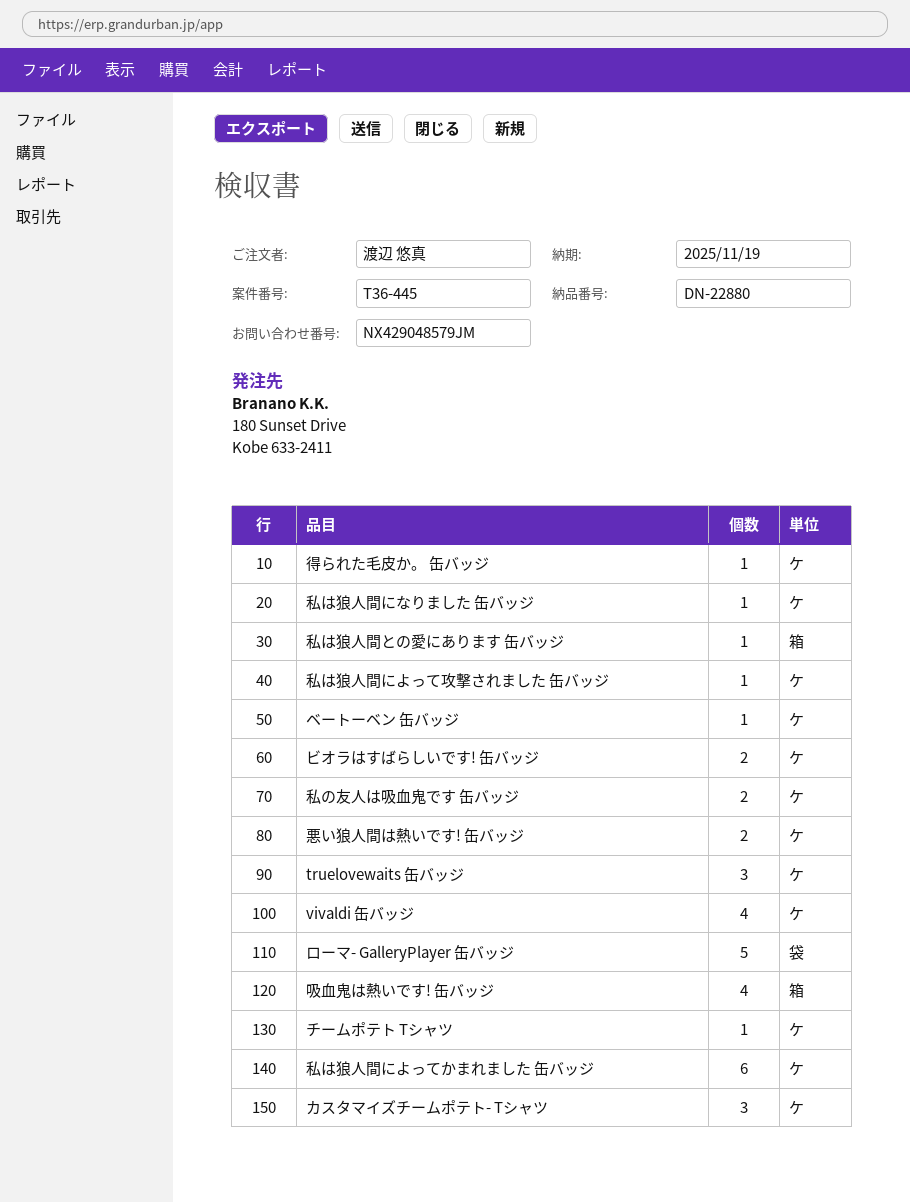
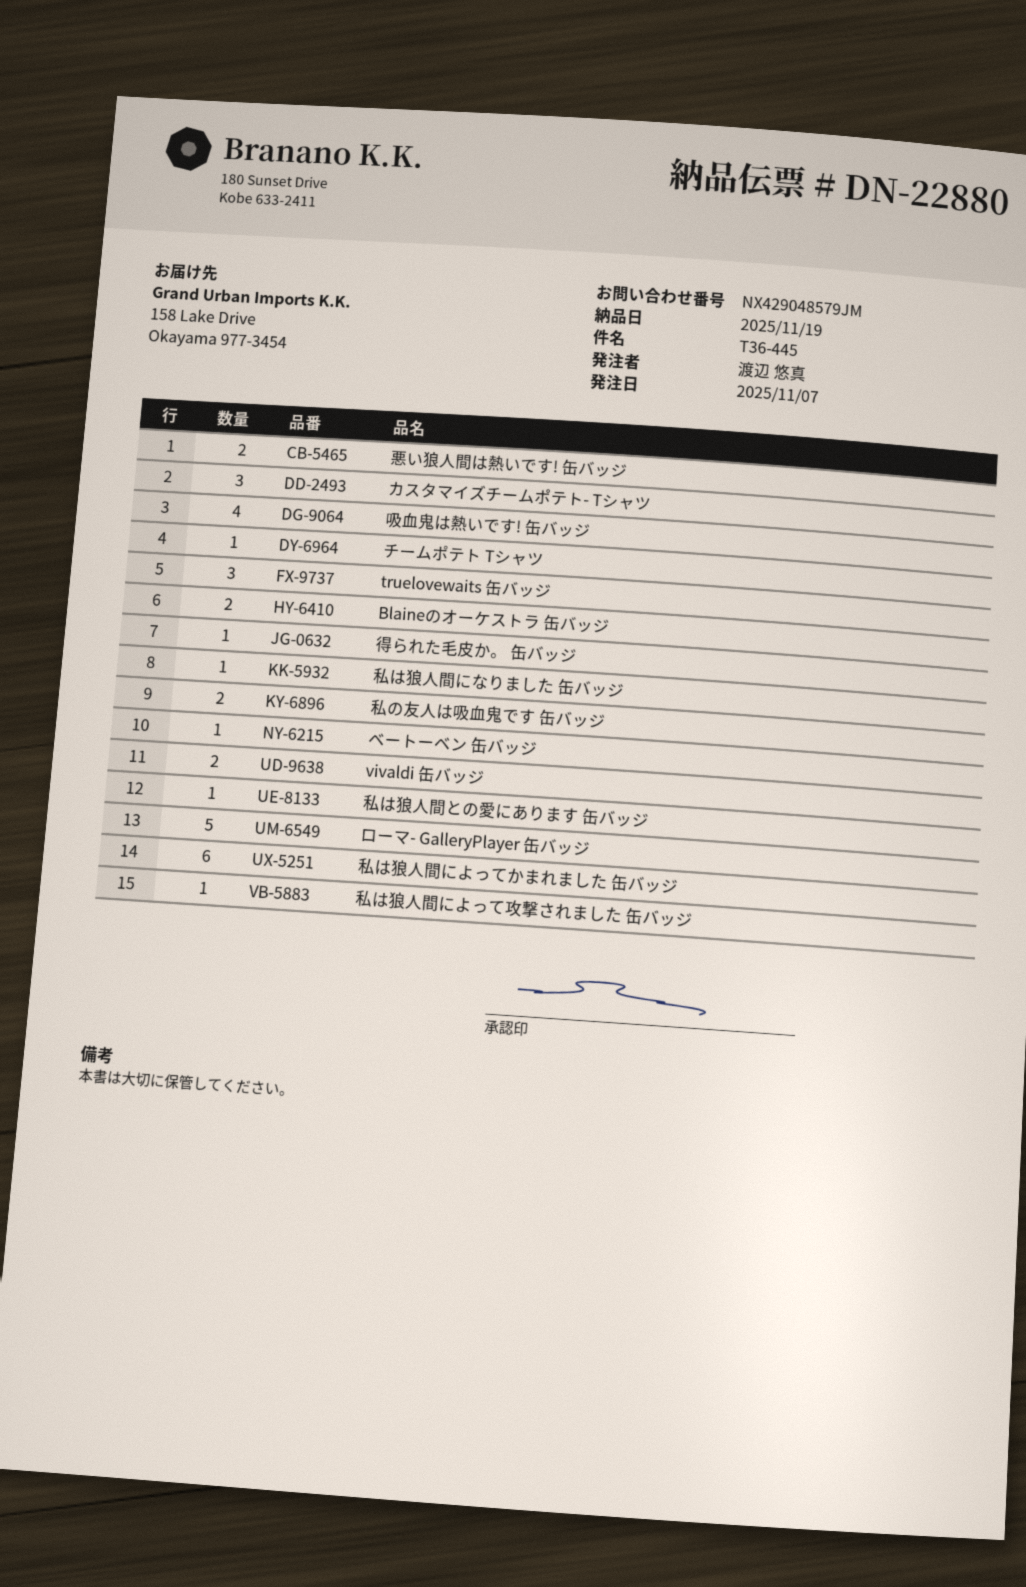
ビオラはすばらしいです! 缶バッジ: 2 -> none
vivaldi 缶バッジ: 4 -> 2
Blaineのオーケストラ 缶バッジ: none -> 2

